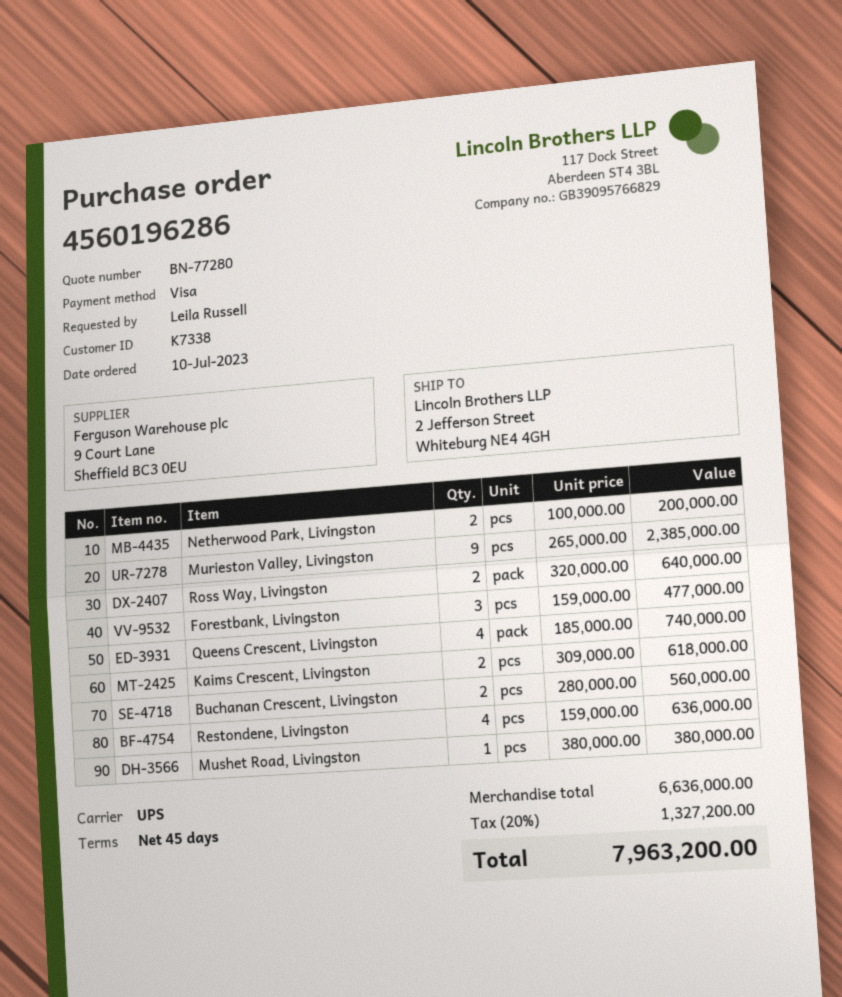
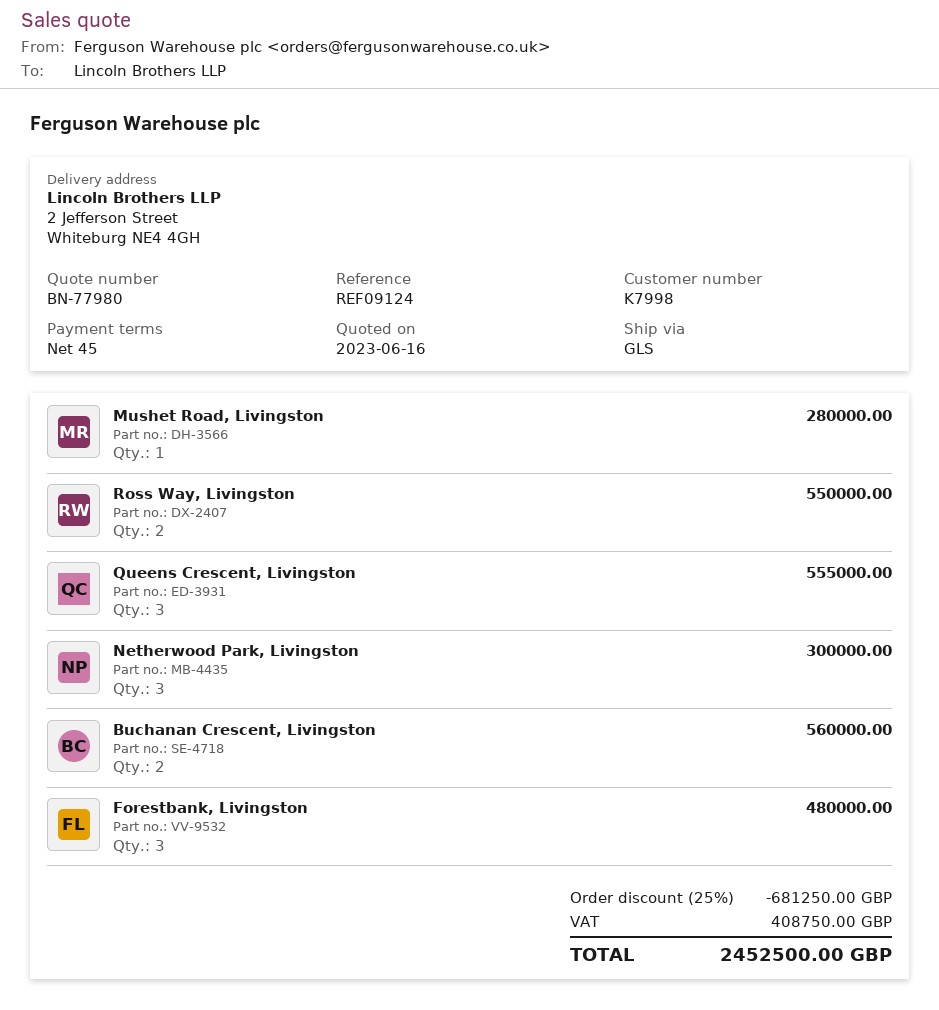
quote number: BN-77280 -> BN-77980
customer number: K7338 -> K7998
shipping method: UPS -> GLS
Netherwood Park, Livingston: 2 for 200000.00 -> 3 for 300000.00
Murieston Valley, Livingston: 9 for 2385000.00 -> none
Ross Way, Livingston: 2 for 640000.00 -> 2 for 550000.00
Forestbank, Livingston: 3 for 477000.00 -> 3 for 480000.00
Queens Crescent, Livingston: 4 for 740000.00 -> 3 for 555000.00
Kaims Crescent, Livingston: 2 for 618000.00 -> none
Restondene, Livingston: 4 for 636000.00 -> none
Mushet Road, Livingston: 1 for 380000.00 -> 1 for 280000.00
discount: none -> 25% = 681250.00
tax: 1327200.00 -> 408750.00
total: 7963200.00 -> 2452500.00

